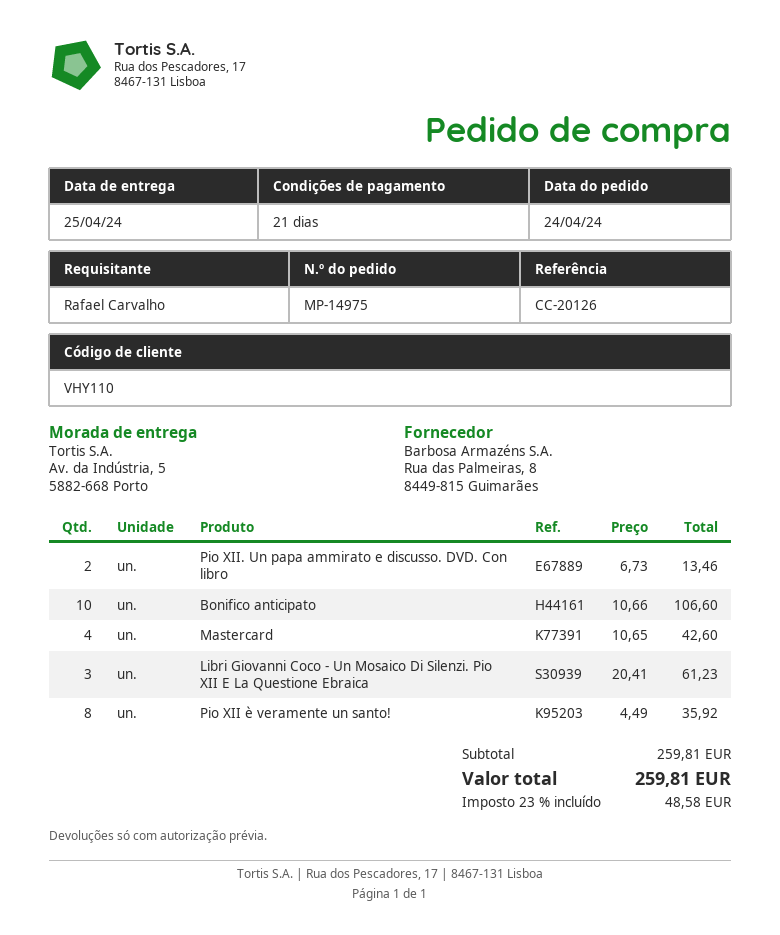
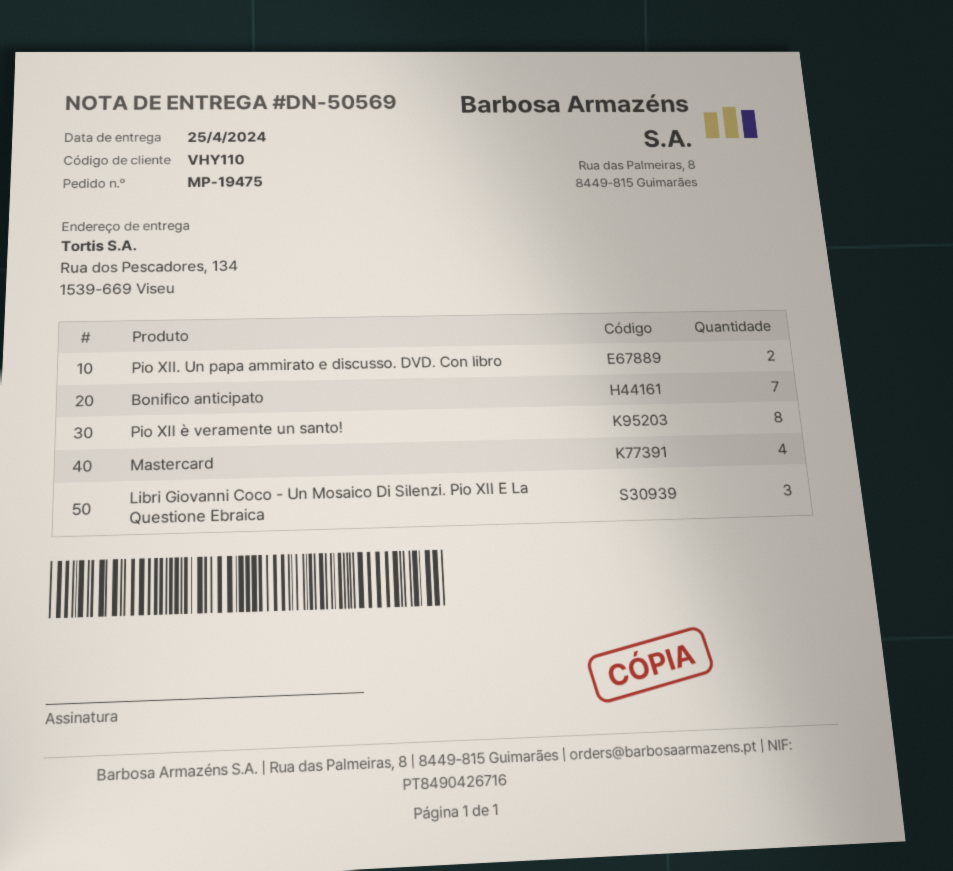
order number: MP-14975 -> MP-19475
ship to: Av. da Indústria, 5, 5882-668 Porto -> Rua dos Pescadores, 134, 1539-669 Viseu
Bonifico anticipato: 10 -> 7

